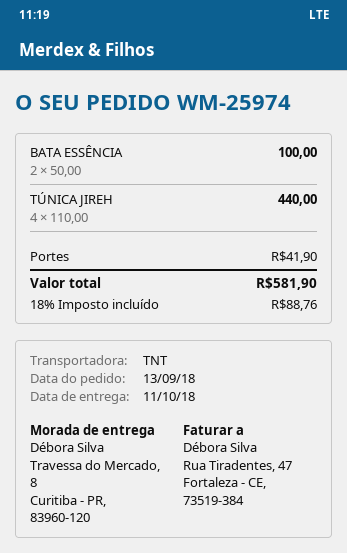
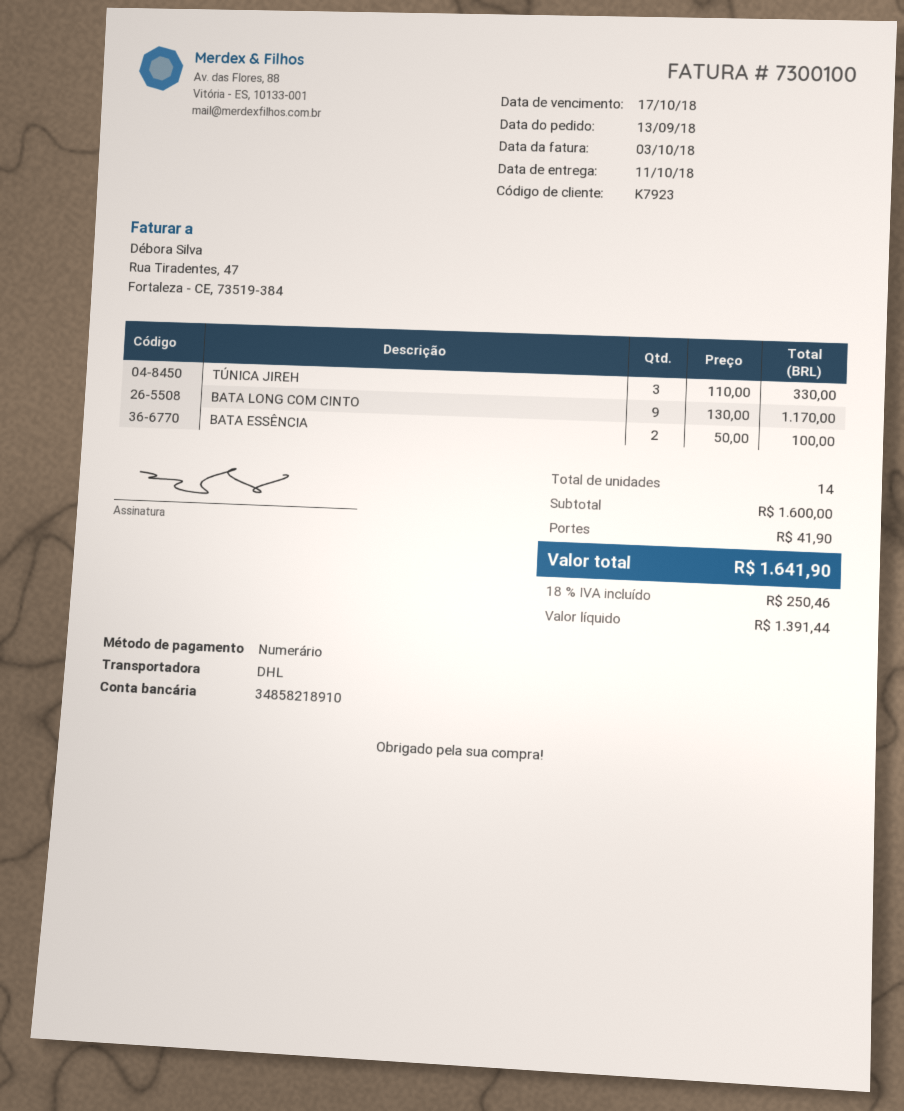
shipping method: TNT -> DHL
TÚNICA JIREH: 4 x 110.00 = 440.00 -> 3 x 110.00 = 330.00
BATA LONG COM CINTO: none -> 9 x 130.00 = 1170.00
tax: 18% = 88.76 -> 18% = 250.46
total: 581.90 -> 1641.90

